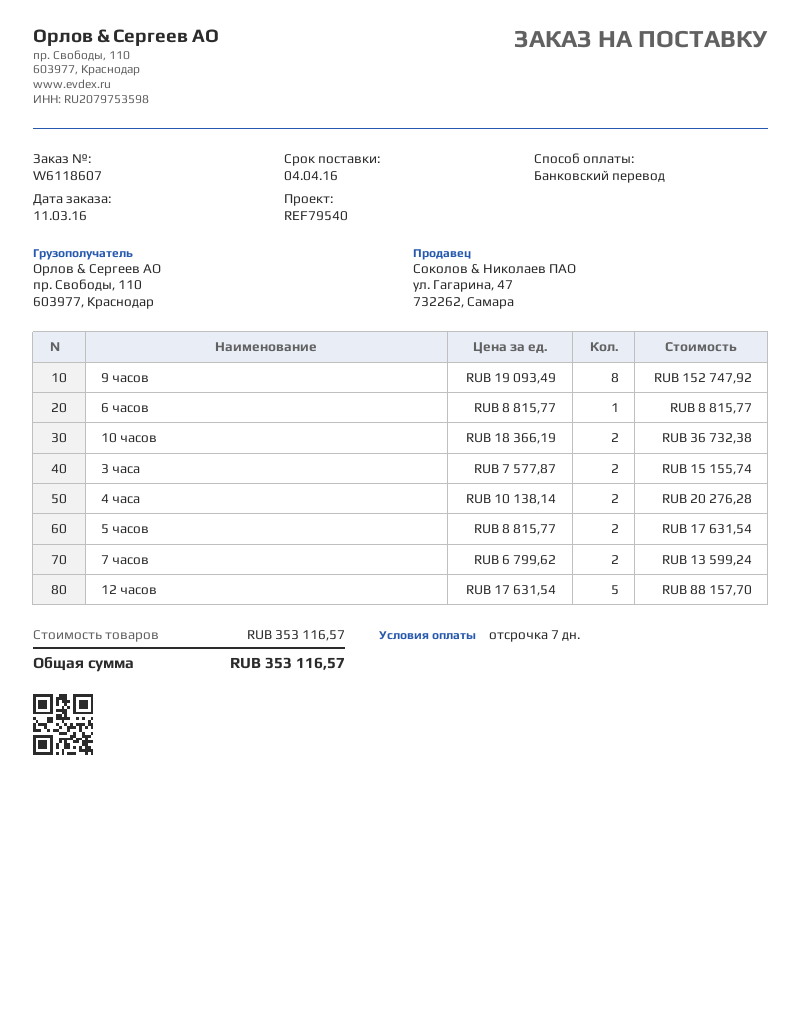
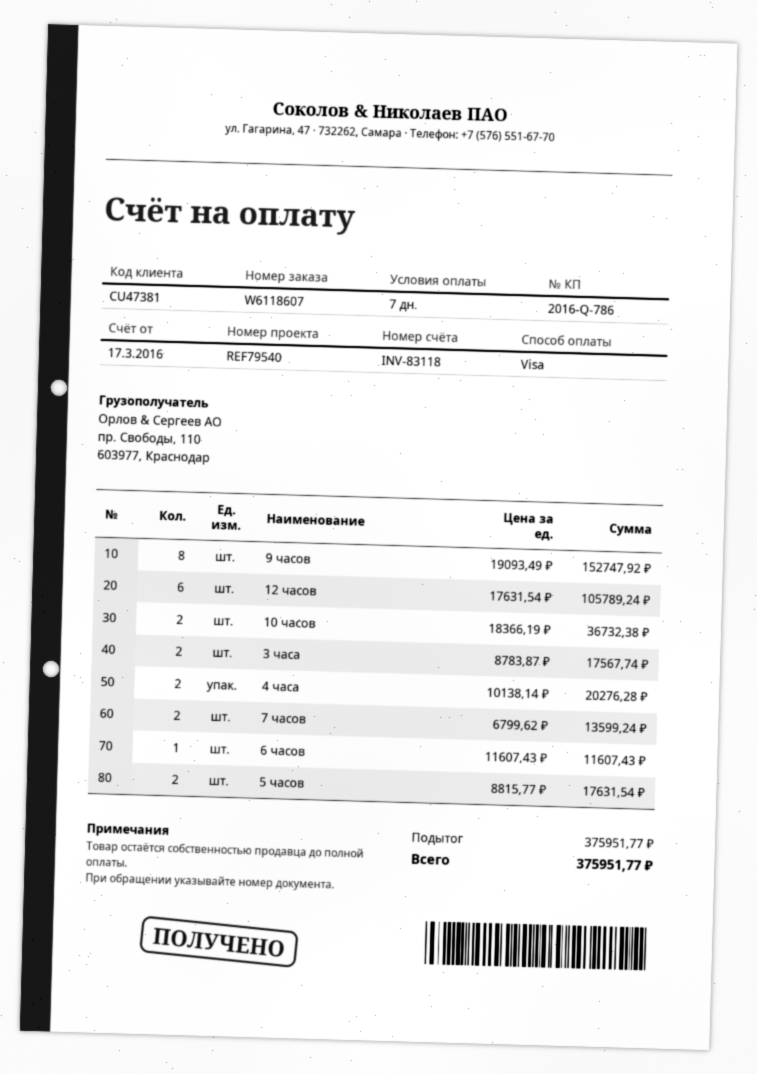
payment method: bank transfer -> Visa
6 часов: 1 x 8815.77 = 8815.77 -> 1 x 11607.43 = 11607.43
3 часа: 2 x 7577.87 = 15155.74 -> 2 x 8783.87 = 17567.74
12 часов: 5 x 17631.54 = 88157.70 -> 6 x 17631.54 = 105789.24
subtotal: 353116.57 -> 375951.77
total: 353116.57 -> 375951.77

